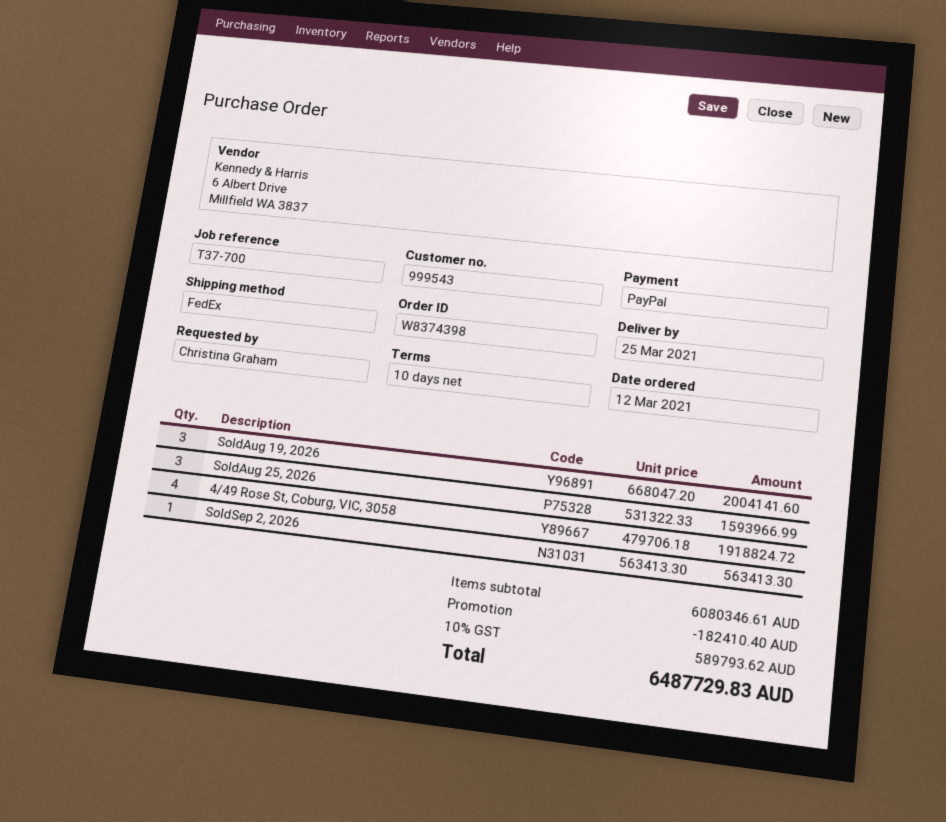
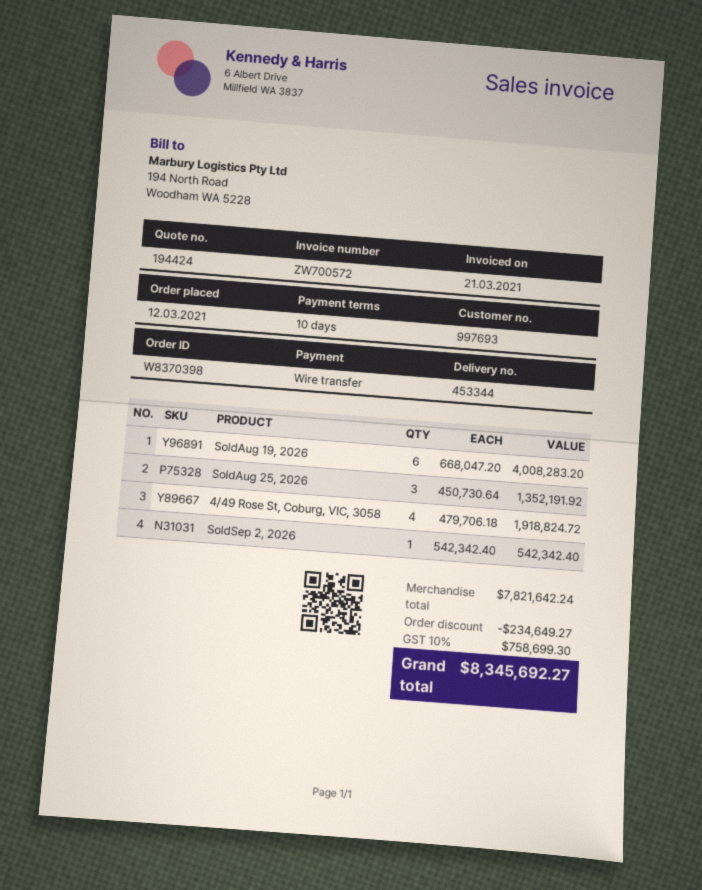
order number: W8374398 -> W8370398
customer number: 999543 -> 997693
payment method: PayPal -> bank transfer
SoldAug 19, 2026: 3 x 668047.20 = 2004141.60 -> 6 x 668047.20 = 4008283.20
SoldAug 25, 2026: 3 x 531322.33 = 1593966.99 -> 3 x 450730.64 = 1352191.92
SoldSep 2, 2026: 1 x 563413.30 = 563413.30 -> 1 x 542342.40 = 542342.40
subtotal: 6080346.61 -> 7821642.24
discount: 182410.40 -> 234649.27
tax: 10% = 589793.62 -> 10% = 758699.30
total: 6487729.83 -> 8345692.27

